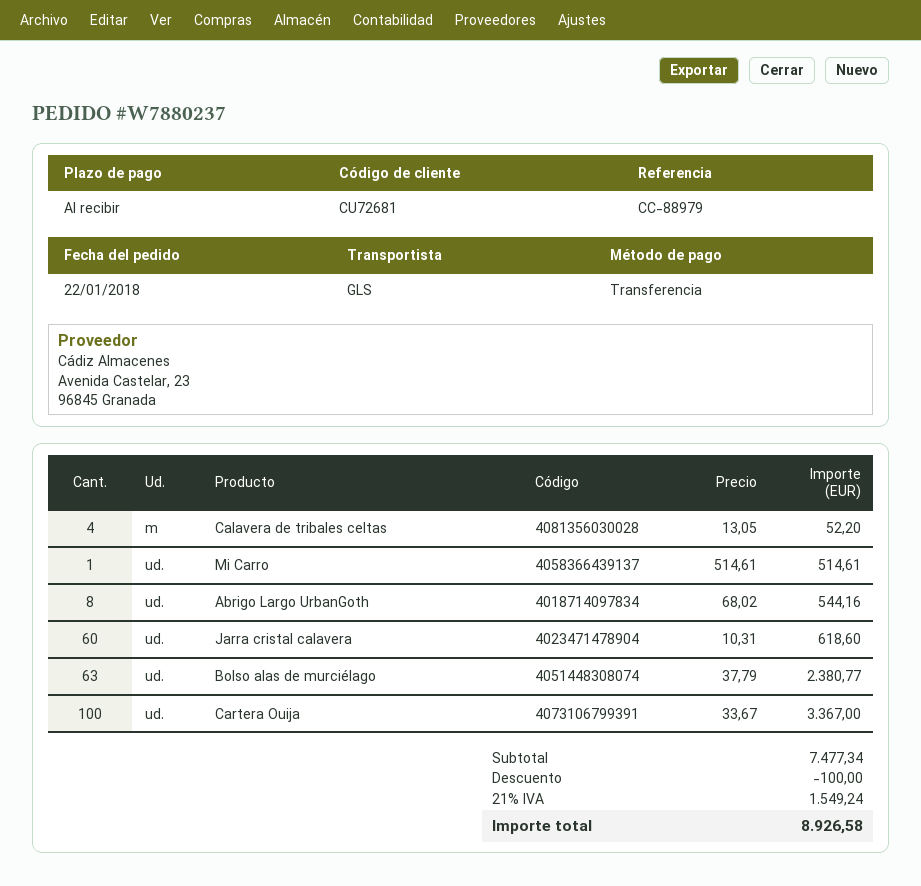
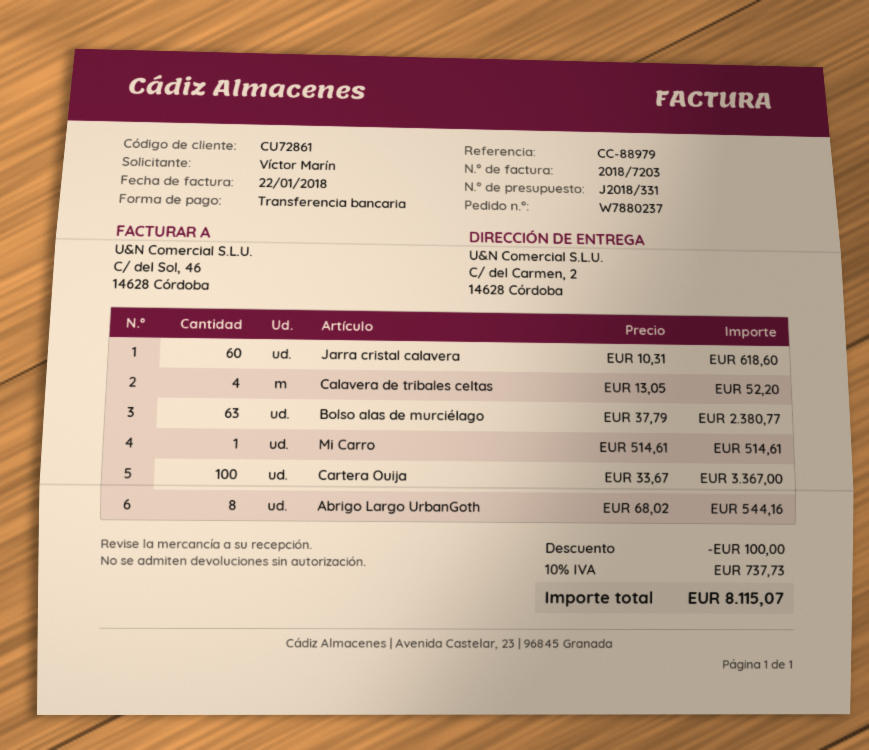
customer number: CU72681 -> CU72861
tax: 21% = 1549.24 -> 10% = 737.73
total: 8926.58 -> 8115.07

